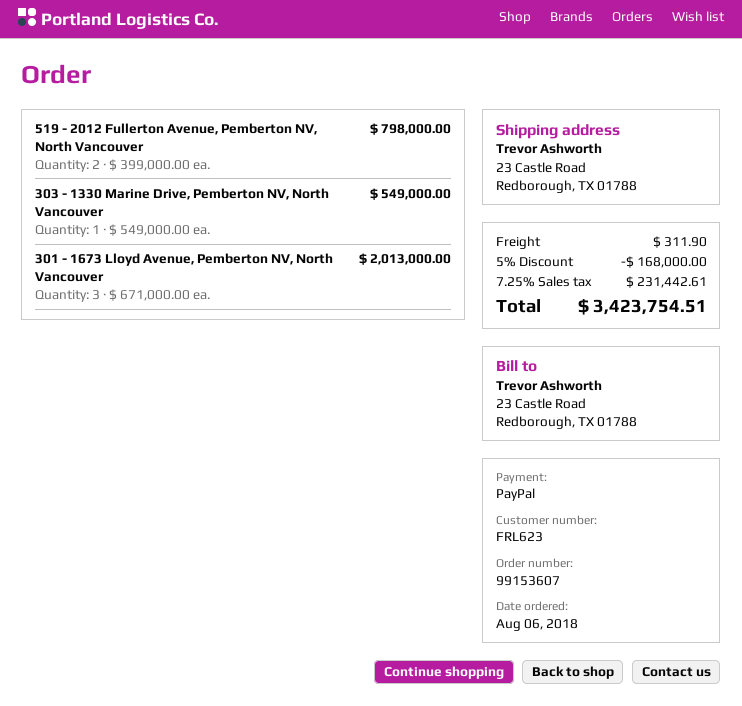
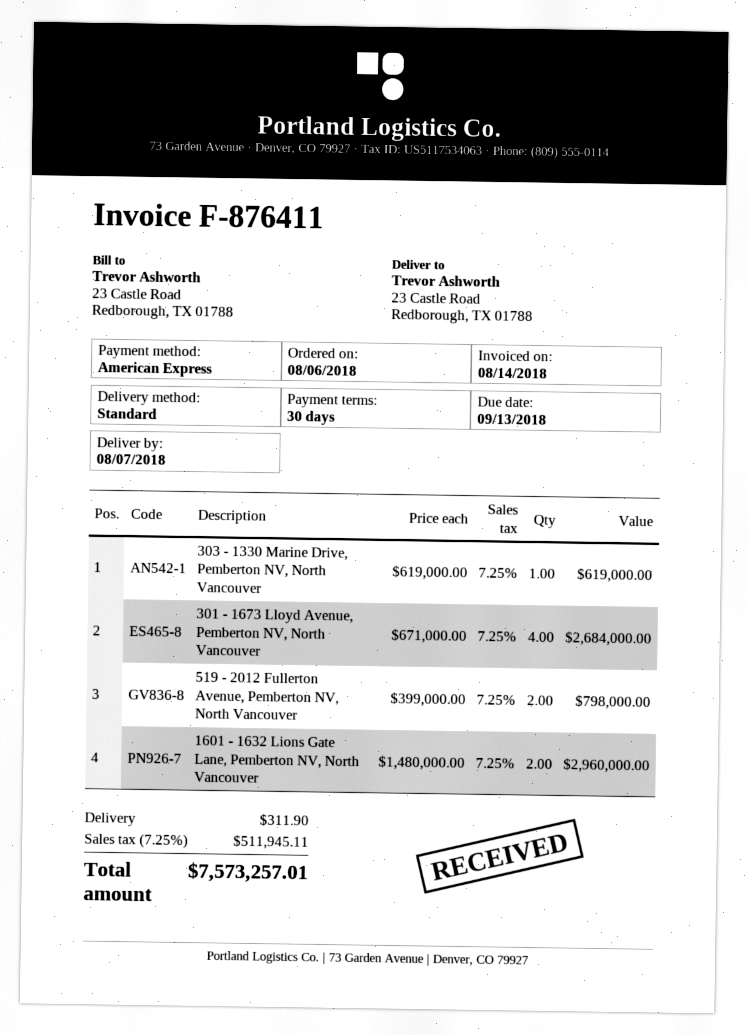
payment method: PayPal -> American Express
303 - 1330 Marine Drive, Pemberton NV, North Vancouver: 1 x 549000.00 = 549000.00 -> 1 x 619000.00 = 619000.00
301 - 1673 Lloyd Avenue, Pemberton NV, North Vancouver: 3 x 671000.00 = 2013000.00 -> 4 x 671000.00 = 2684000.00
1601 - 1632 Lions Gate Lane, Pemberton NV, North Vancouver: none -> 2 x 1480000.00 = 2960000.00
discount: 5% = 168000.00 -> none
tax: 7.25% = 231442.61 -> 7.25% = 511945.11
total: 3423754.51 -> 7573257.01

